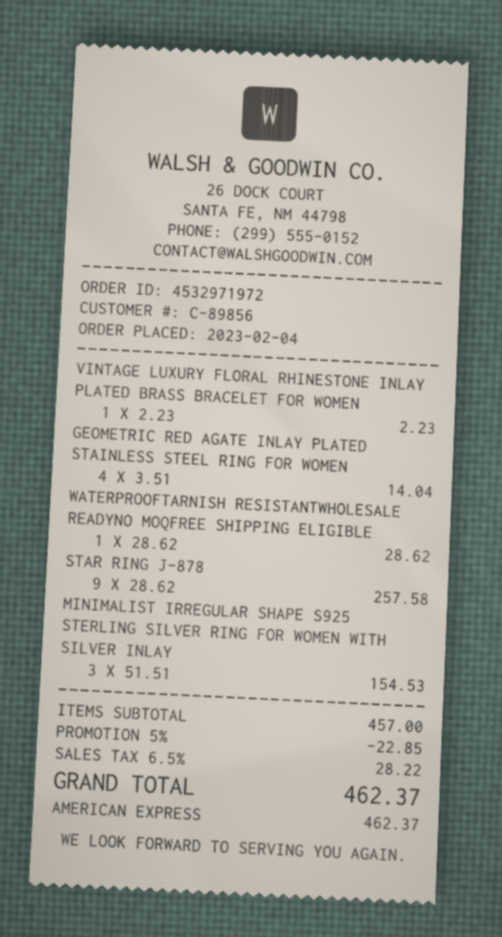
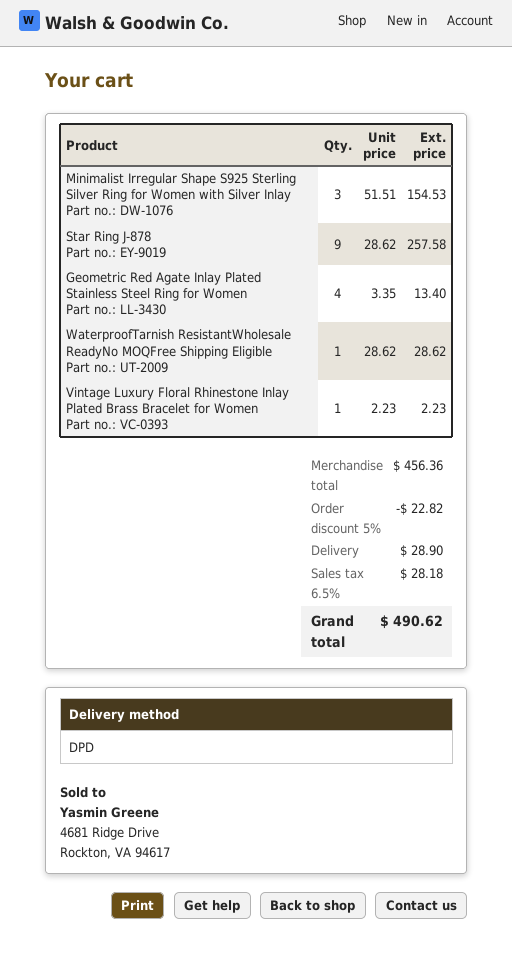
GEOMETRIC RED AGATE INLAY PLATED STAINLESS STEEL RING FOR WOMEN: 4 x 3.51 = 14.04 -> 4 x 3.35 = 13.40
subtotal: 457.00 -> 456.36
discount: 5% = 22.85 -> 5% = 22.82
shipping: none -> 28.90
tax: 6.5% = 28.22 -> 6.5% = 28.18
total: 462.37 -> 490.62

